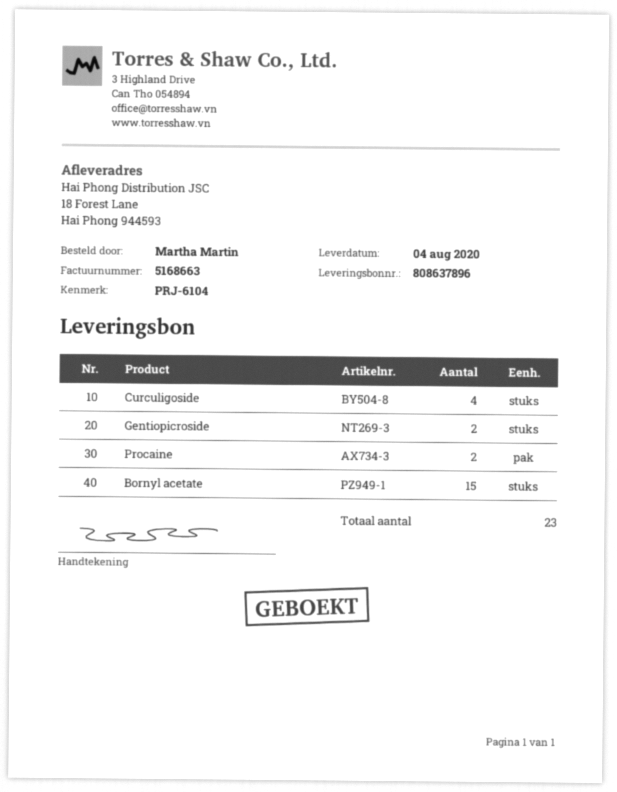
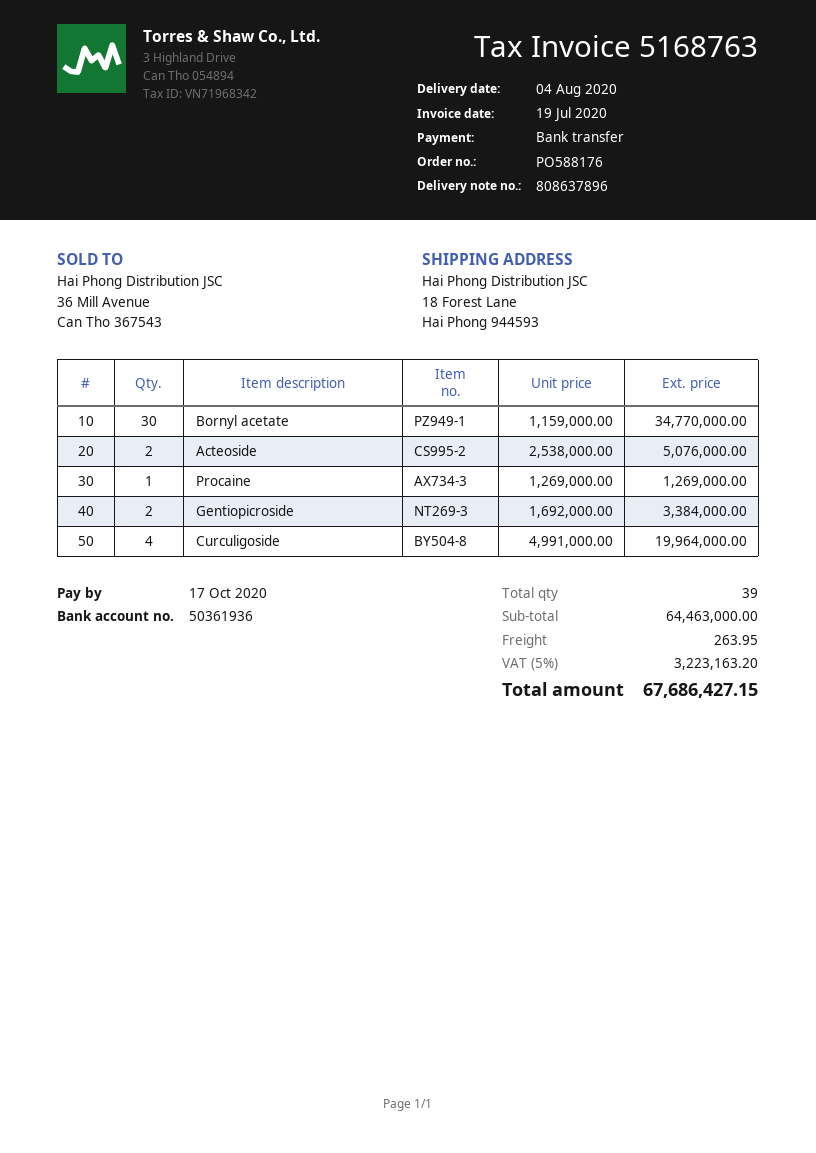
invoice number: 5168663 -> 5168763
Procaine: 2 -> 1
Bornyl acetate: 15 -> 30
Acteoside: none -> 2
total quantity: 23 -> 39

